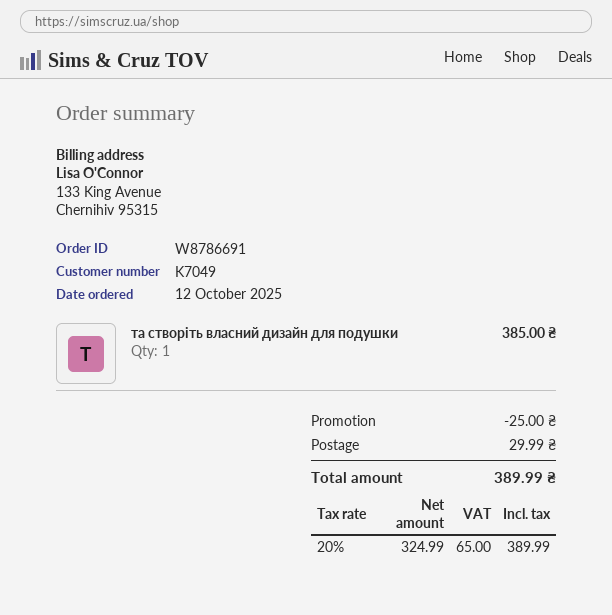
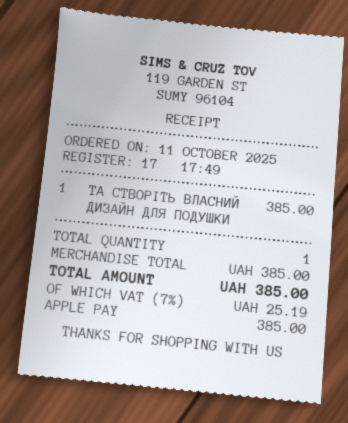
order date: 2025-10-12 -> 2025-10-11
discount: 25.00 -> none
shipping: 29.99 -> none
tax: 20% = 65.00 -> 7% = 25.19
total: 389.99 -> 385.00

